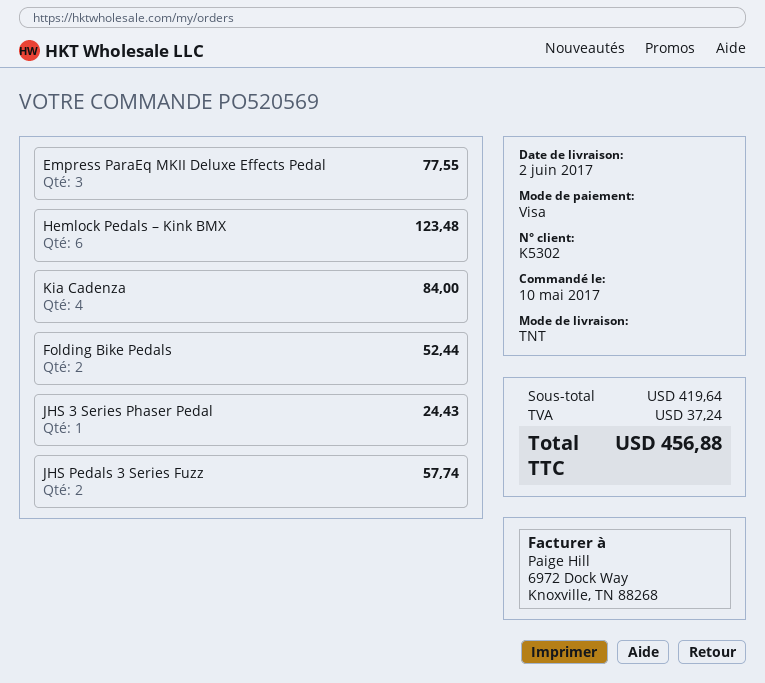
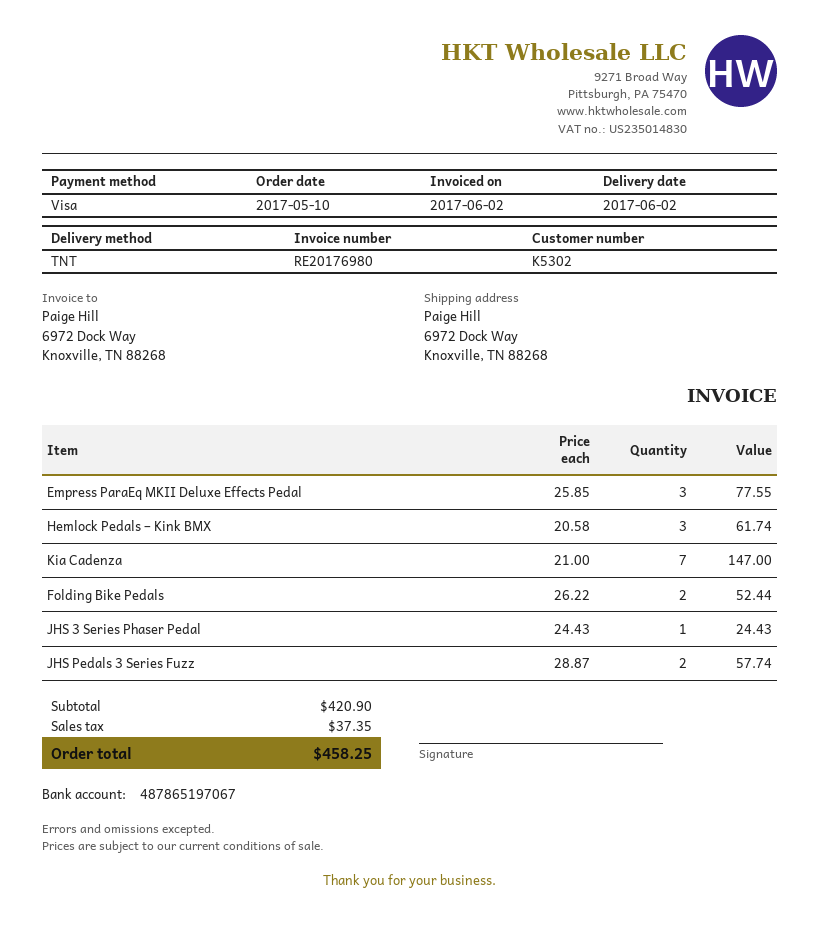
Hemlock Pedals – Kink BMX: 6 for 123.48 -> 3 for 61.74
Kia Cadenza: 4 for 84.00 -> 7 for 147.00
subtotal: 419.64 -> 420.90
tax: 37.24 -> 37.35
total: 456.88 -> 458.25

